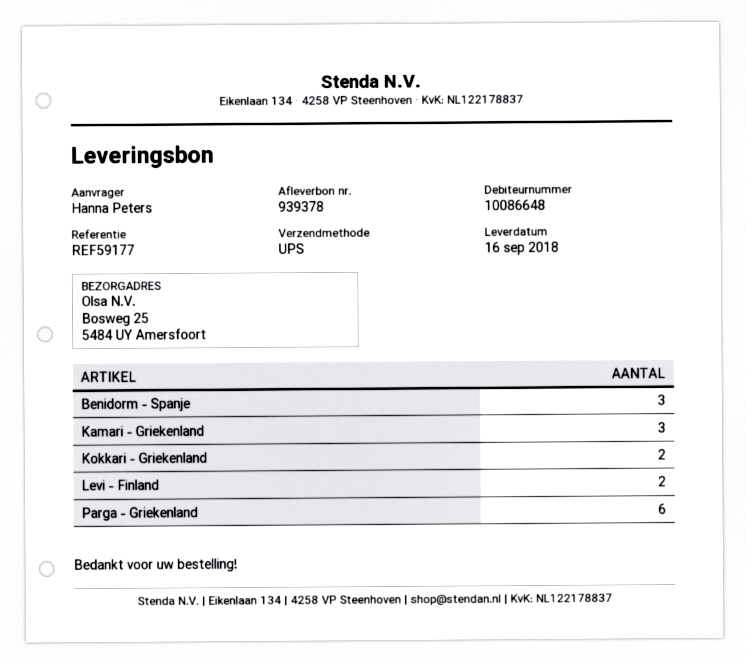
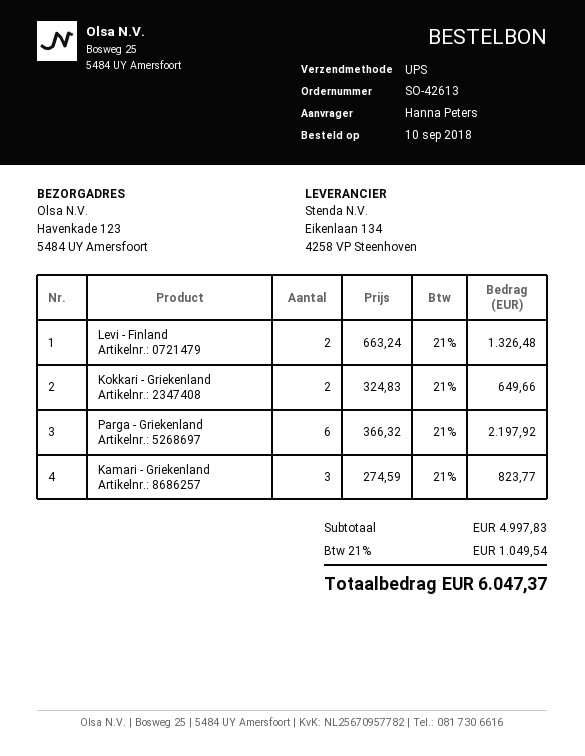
ship to: Bosweg 25, 5484 UY Amersfoort -> Havenkade 123, 5484 UY Amersfoort
Benidorm - Spanje: 3 -> none

